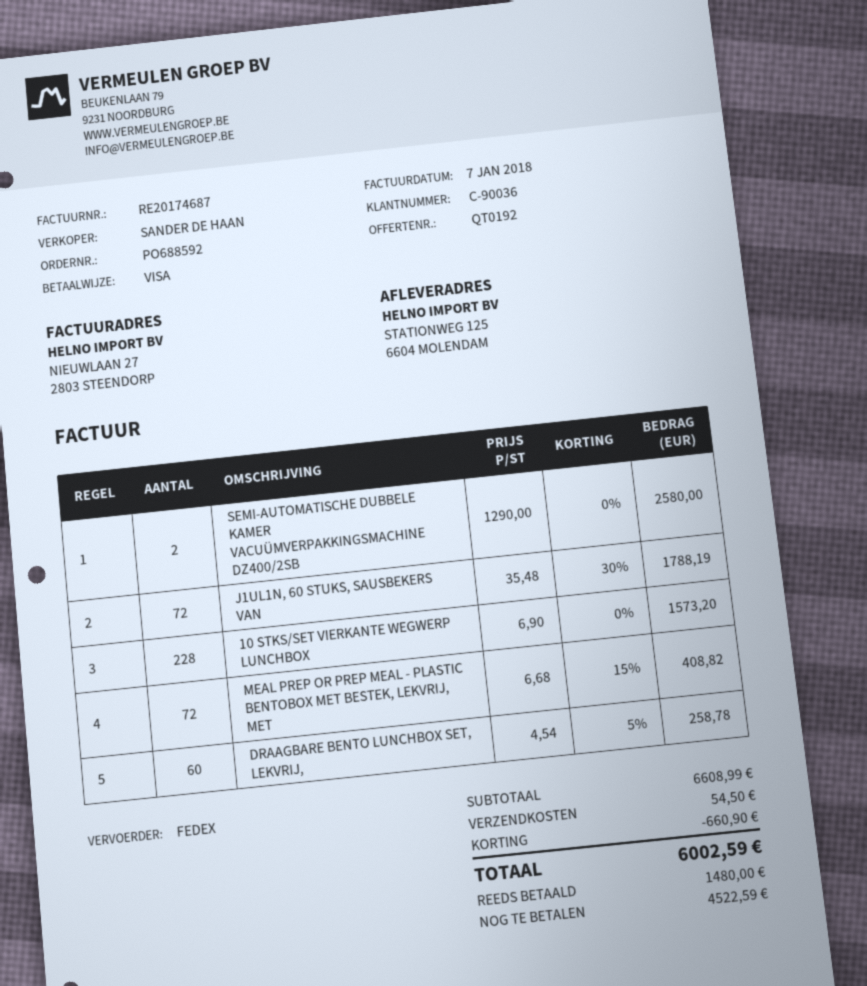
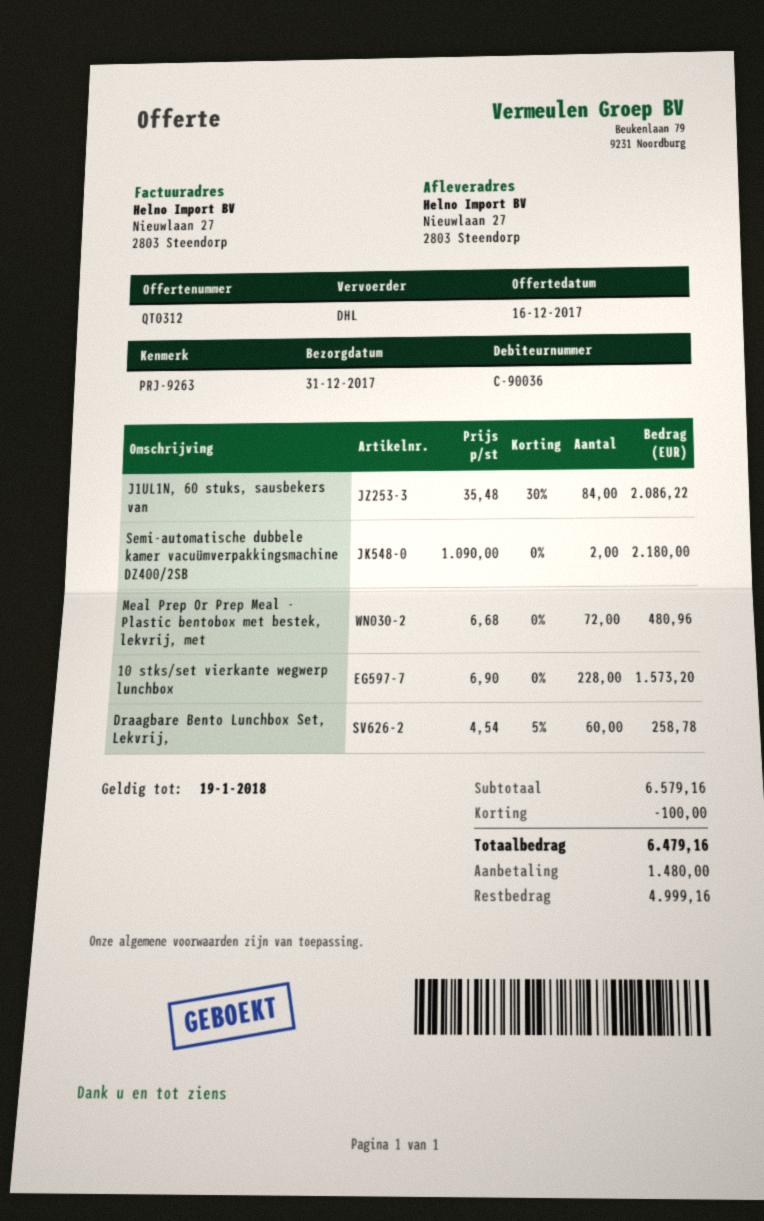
quote number: QT0192 -> QT0312
shipping method: FedEx -> DHL
ship to: STATIONWEG 125, 6604 MOLENDAM -> Nieuwlaan 27, 2803 Steendorp
SEMI-AUTOMATISCHE DUBBELE KAMER VACUÜMVERPAKKINGSMACHINE DZ400/2SB: 2 x 1290.00 = 2580.00 -> 2 x 1090.00 = 2180.00
J1UL1N, 60 STUKS, SAUSBEKERS VAN: 72 x 35.48 - 30% = 1788.19 -> 84 x 35.48 - 30% = 2086.22
MEAL PREP OR PREP MEAL - PLASTIC BENTOBOX MET BESTEK, LEKVRIJ, MET: 72 x 6.68 - 15% = 408.82 -> 72 x 6.68 = 480.96
subtotal: 6608.99 -> 6579.16
discount: 660.90 -> 100.00
shipping: 54.50 -> none
total: 6002.59 -> 6479.16
balance: 4522.59 -> 4999.16

